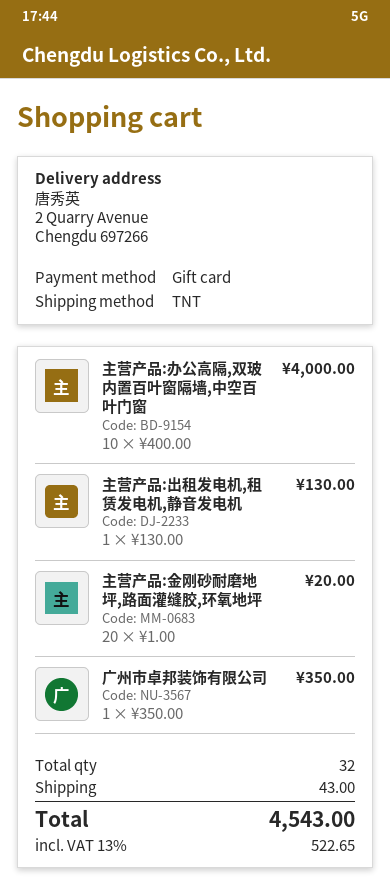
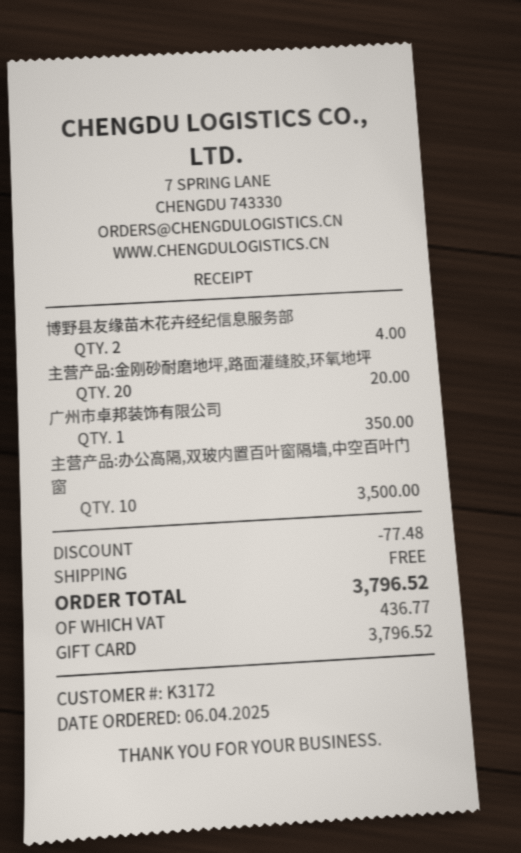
主营产品:办公高隔,双玻内置百叶窗隔墙,中空百叶门窗: 10 for 4000.00 -> 10 for 3500.00
主营产品:出租发电机,租赁发电机,静音发电机: 1 for 130.00 -> none
博野县友缘苗木花卉经纪信息服务部: none -> 2 for 4.00
discount: none -> 77.48
shipping: 43.00 -> 0.00
tax: 522.65 -> 436.77
total: 4543.00 -> 3796.52

